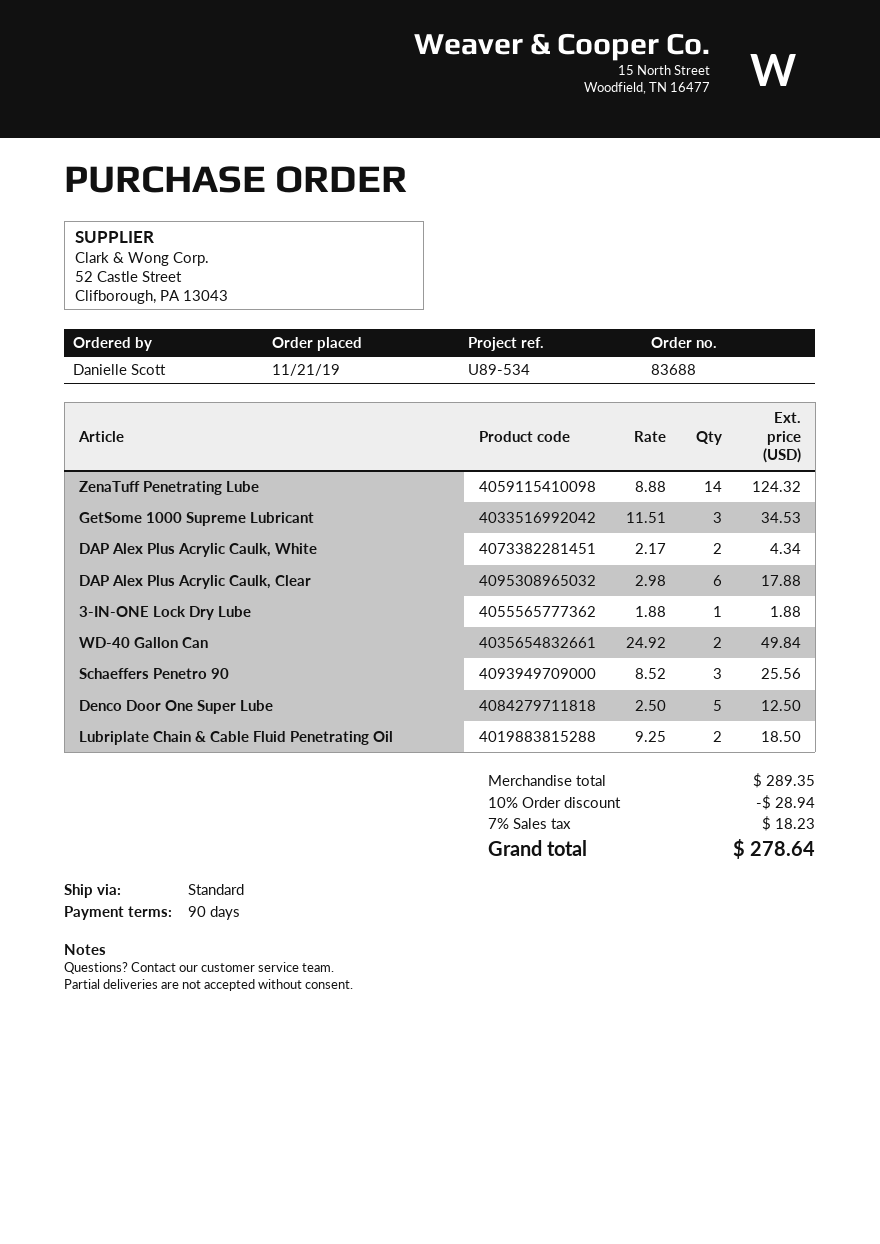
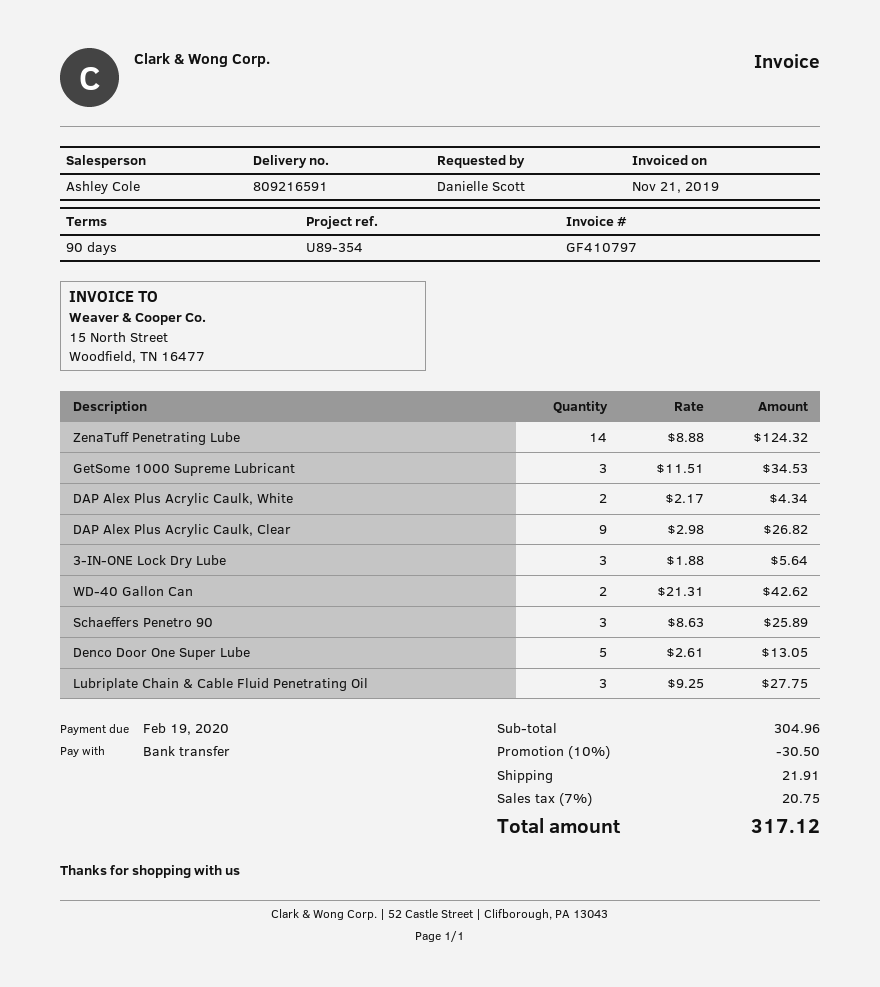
reference: U89-534 -> U89-354
DAP Alex Plus Acrylic Caulk, Clear: 6 x 2.98 = 17.88 -> 9 x 2.98 = 26.82
3-IN-ONE Lock Dry Lube: 1 x 1.88 = 1.88 -> 3 x 1.88 = 5.64
WD-40 Gallon Can: 2 x 24.92 = 49.84 -> 2 x 21.31 = 42.62
Schaeffers Penetro 90: 3 x 8.52 = 25.56 -> 3 x 8.63 = 25.89
Denco Door One Super Lube: 5 x 2.50 = 12.50 -> 5 x 2.61 = 13.05
Lubriplate Chain & Cable Fluid Penetrating Oil: 2 x 9.25 = 18.50 -> 3 x 9.25 = 27.75
subtotal: 289.35 -> 304.96
discount: 10% = 28.94 -> 10% = 30.50
shipping: none -> 21.91
tax: 7% = 18.23 -> 7% = 20.75
total: 278.64 -> 317.12

